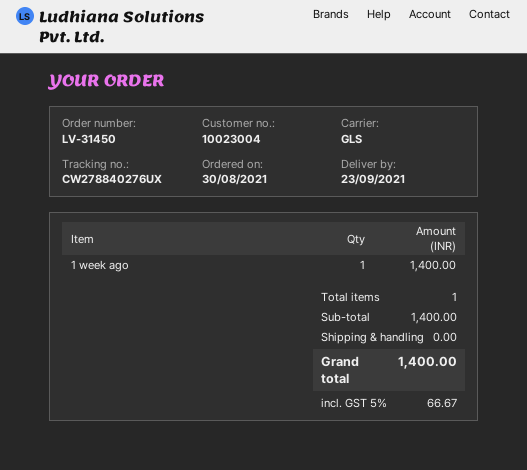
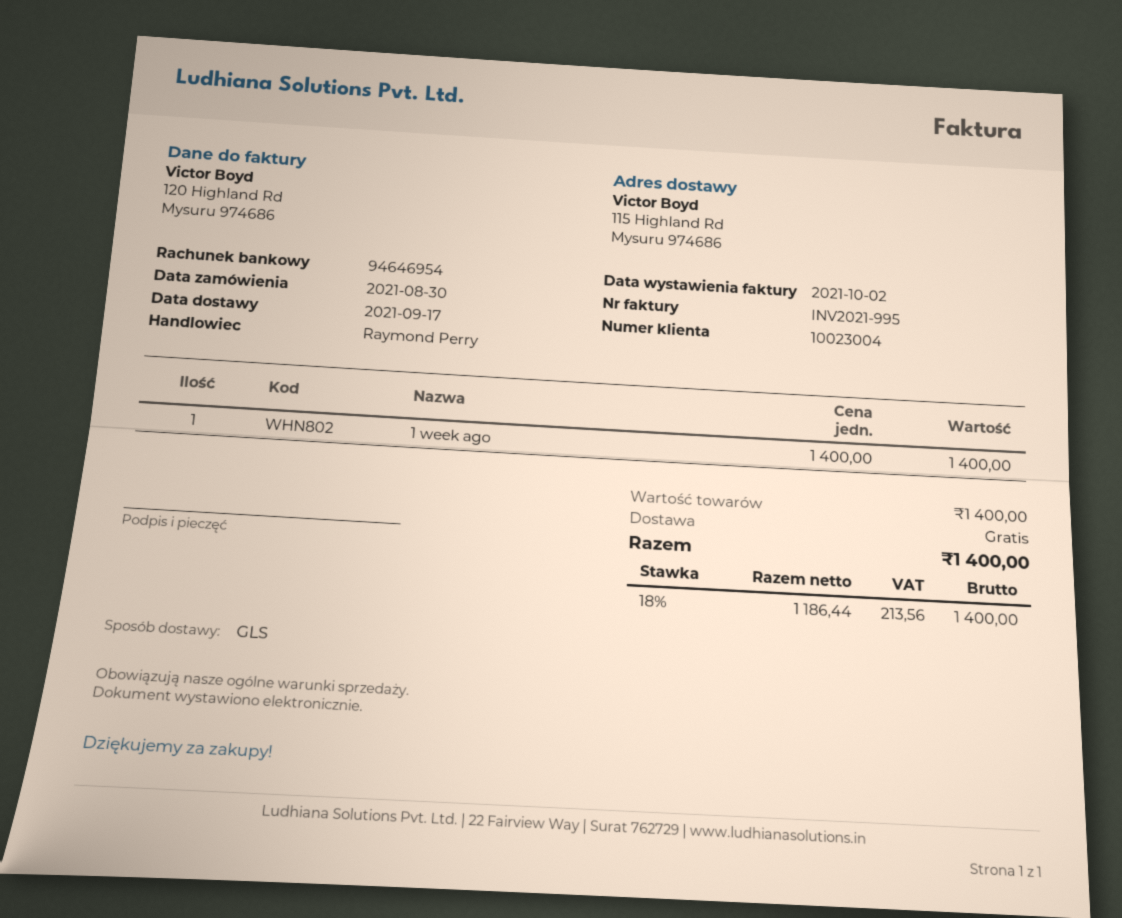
delivery date: 2021-09-23 -> 2021-09-17
tax: 5% = 66.67 -> 18% = 213.56

